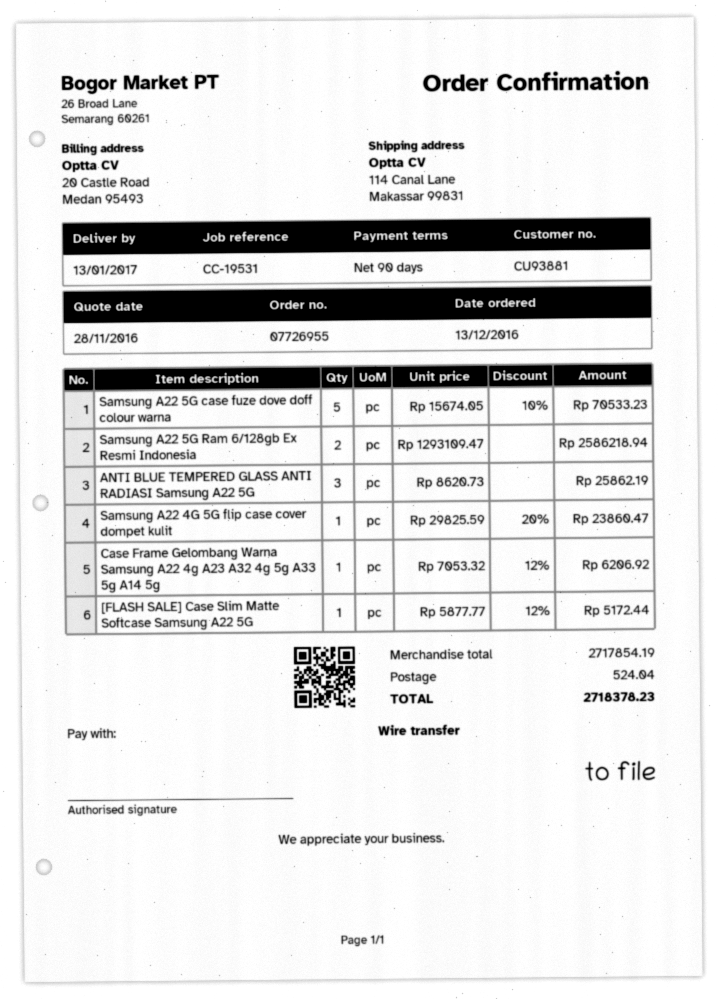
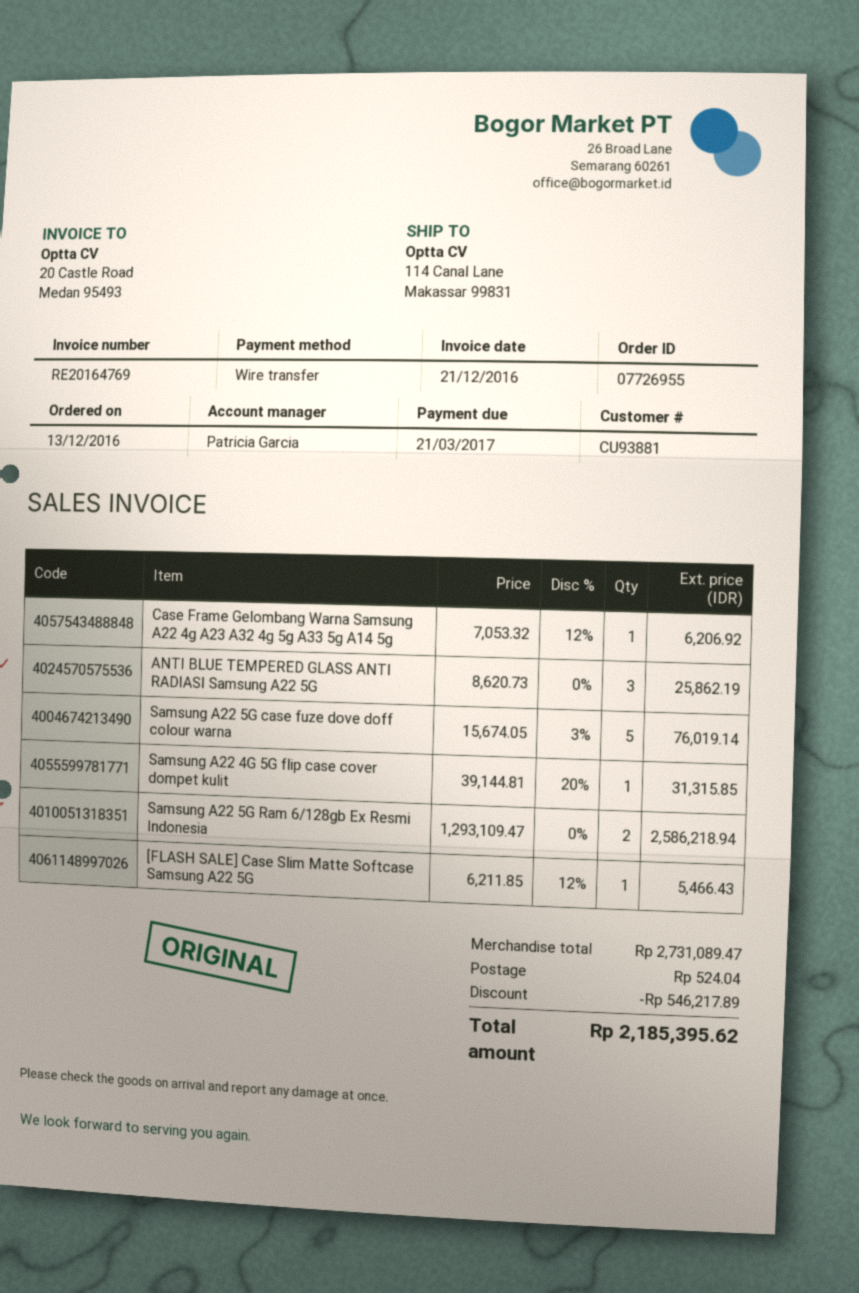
Samsung A22 5G case fuze dove doff colour warna: 5 x 15674.05 - 10% = 70533.23 -> 5 x 15674.05 - 3% = 76019.14
Samsung A22 4G 5G flip case cover dompet kulit: 1 x 29825.59 - 20% = 23860.47 -> 1 x 39144.81 - 20% = 31315.85
[FLASH SALE] Case Slim Matte Softcase Samsung A22 5G: 1 x 5877.77 - 12% = 5172.44 -> 1 x 6211.85 - 12% = 5466.43
subtotal: 2717854.19 -> 2731089.47
discount: none -> 546217.89
total: 2718378.23 -> 2185395.62

